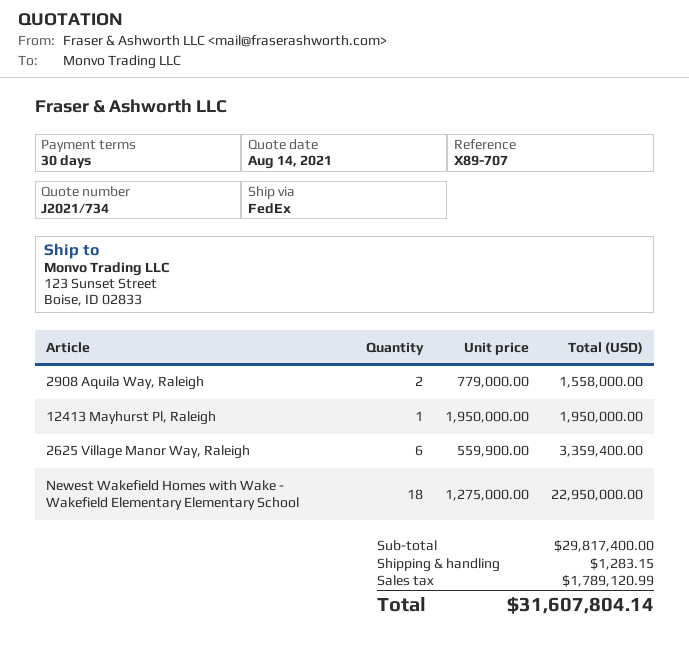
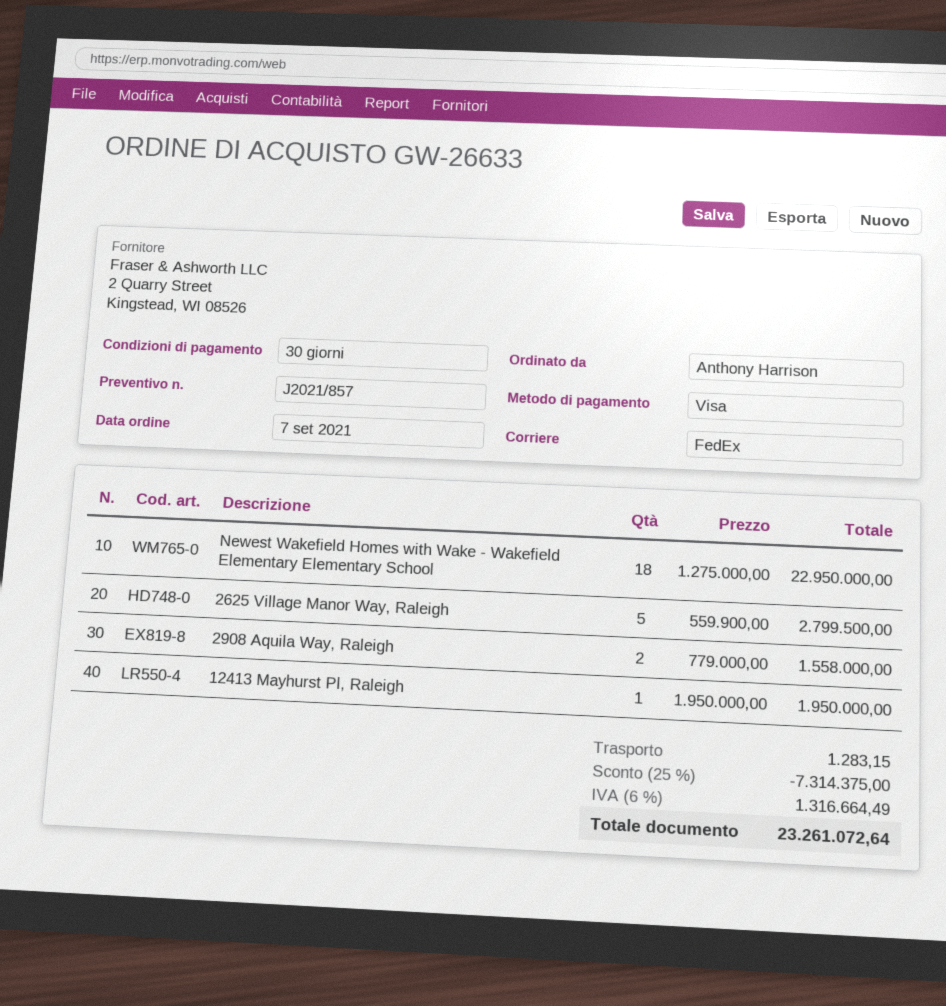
quote number: J2021/734 -> J2021/857
2625 Village Manor Way, Raleigh: 6 x 559900.00 = 3359400.00 -> 5 x 559900.00 = 2799500.00
discount: none -> 25% = 7314375.00
tax: 1789120.99 -> 1316664.49
total: 31607804.14 -> 23261072.64

